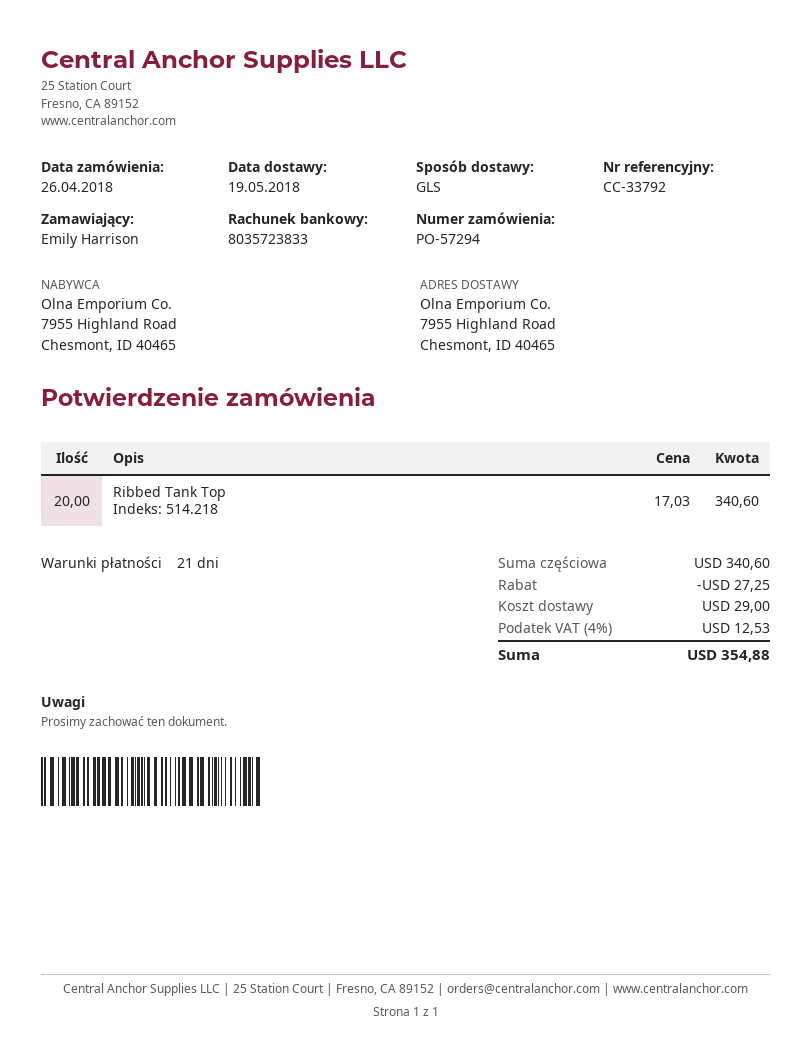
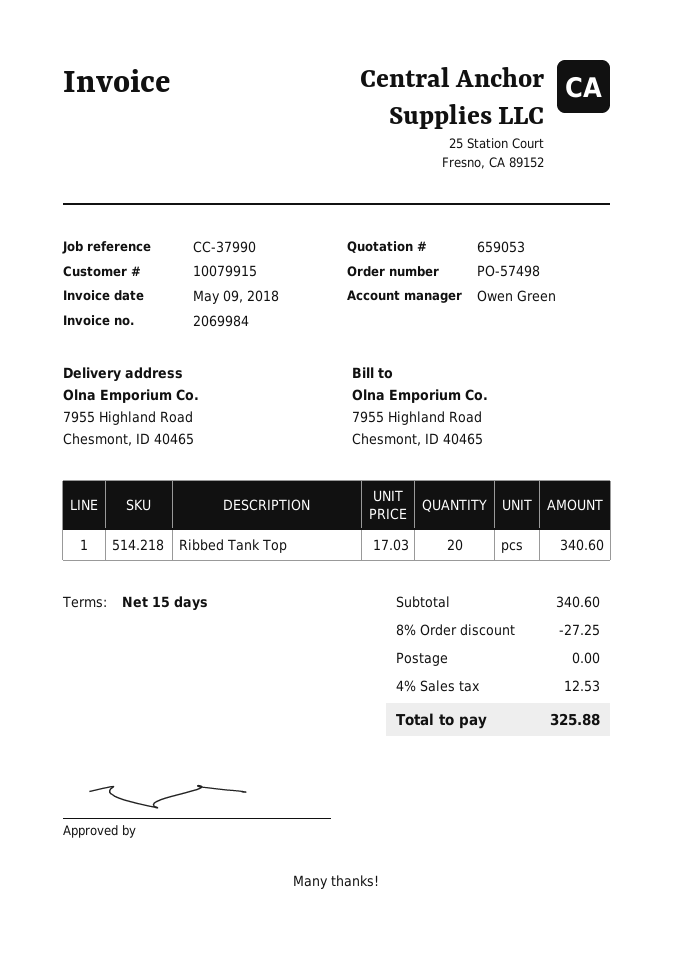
order number: PO-57294 -> PO-57498
payment terms: 21 days -> 15 days
reference: CC-33792 -> CC-37990
shipping: 29.00 -> 0.00
total: 354.88 -> 325.88

